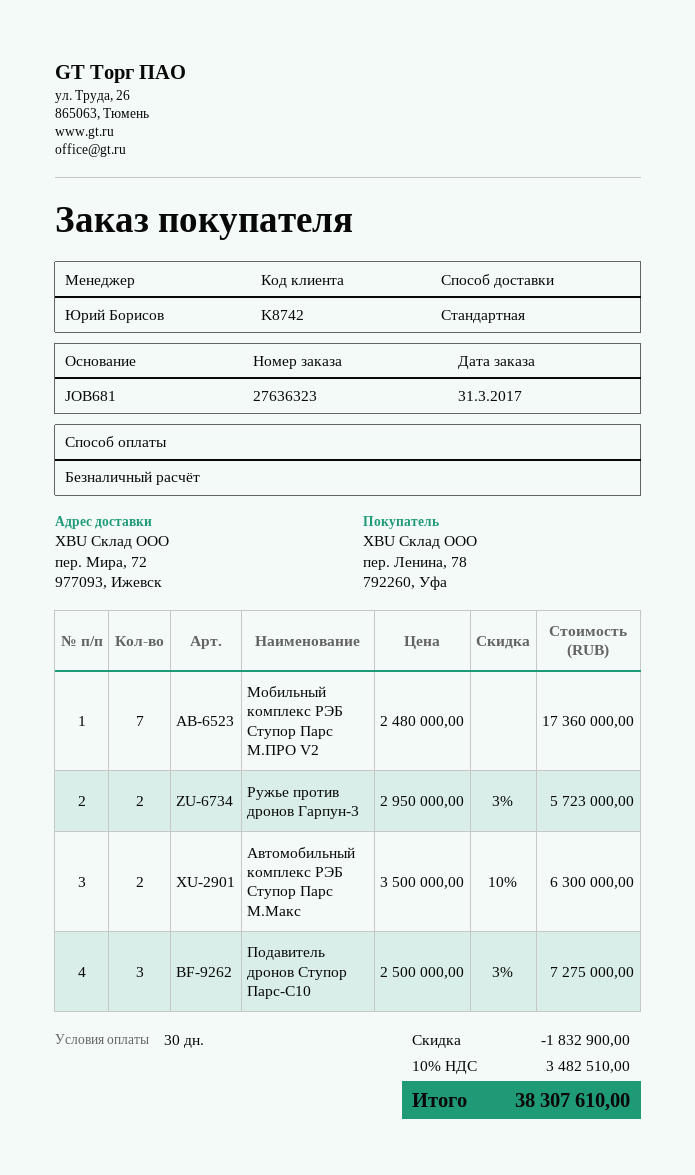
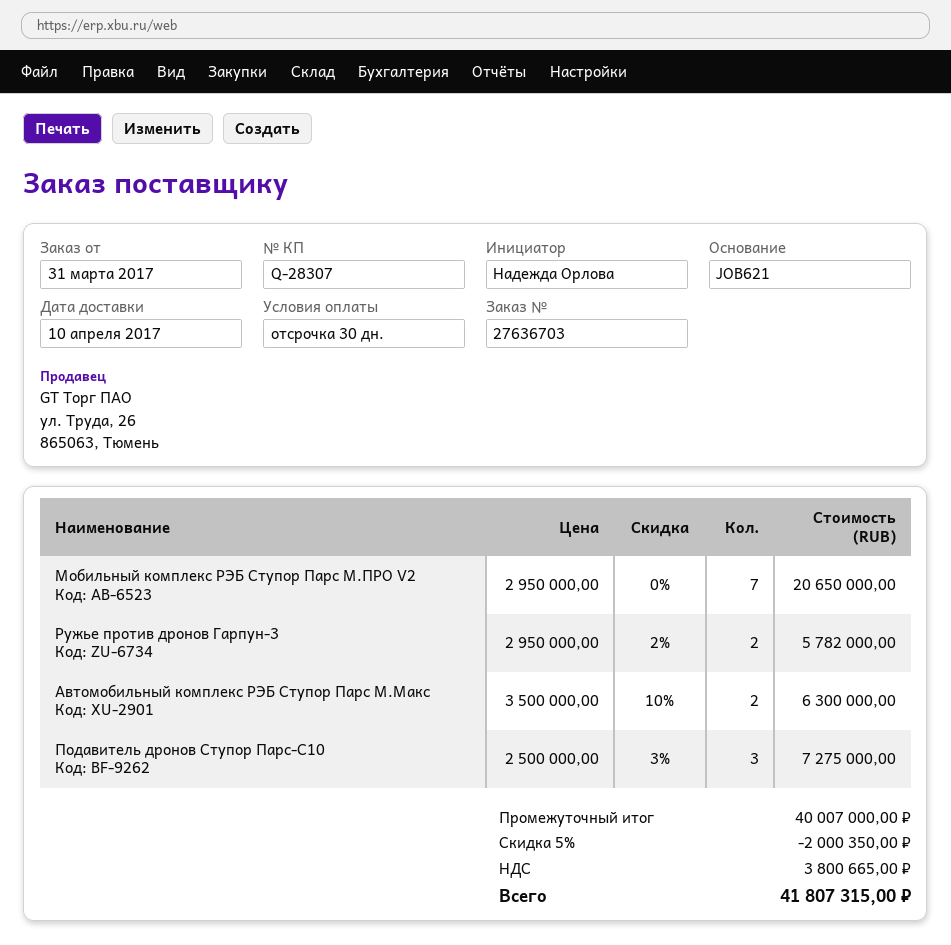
order number: 27636323 -> 27636703
reference: JOB681 -> JOB621
Мобильный комплекс РЭБ Ступор Парс М.ПРО V2: 7 x 2480000.00 = 17360000.00 -> 7 x 2950000.00 = 20650000.00
Ружье против дронов Гарпун-3: 2 x 2950000.00 - 3% = 5723000.00 -> 2 x 2950000.00 - 2% = 5782000.00
discount: 1832900.00 -> 2000350.00
tax: 3482510.00 -> 3800665.00
total: 38307610.00 -> 41807315.00

